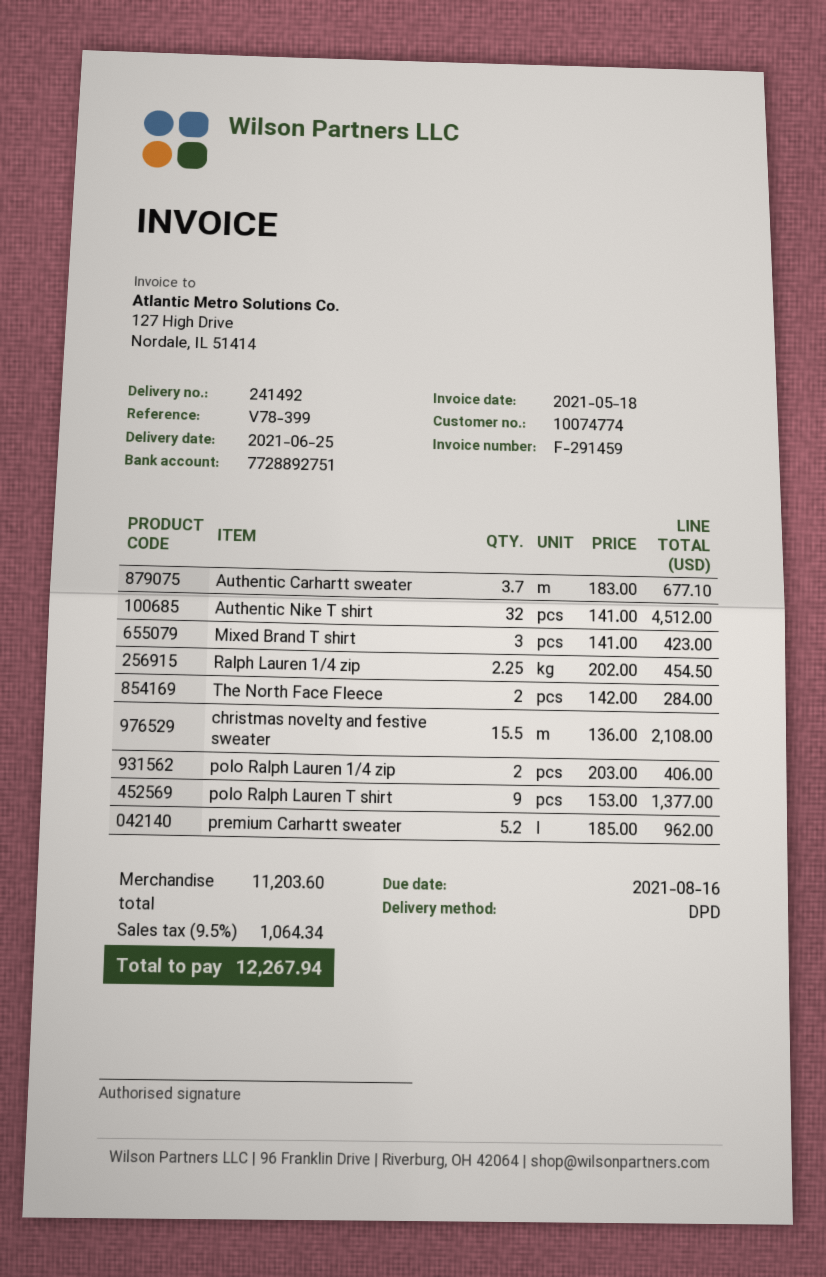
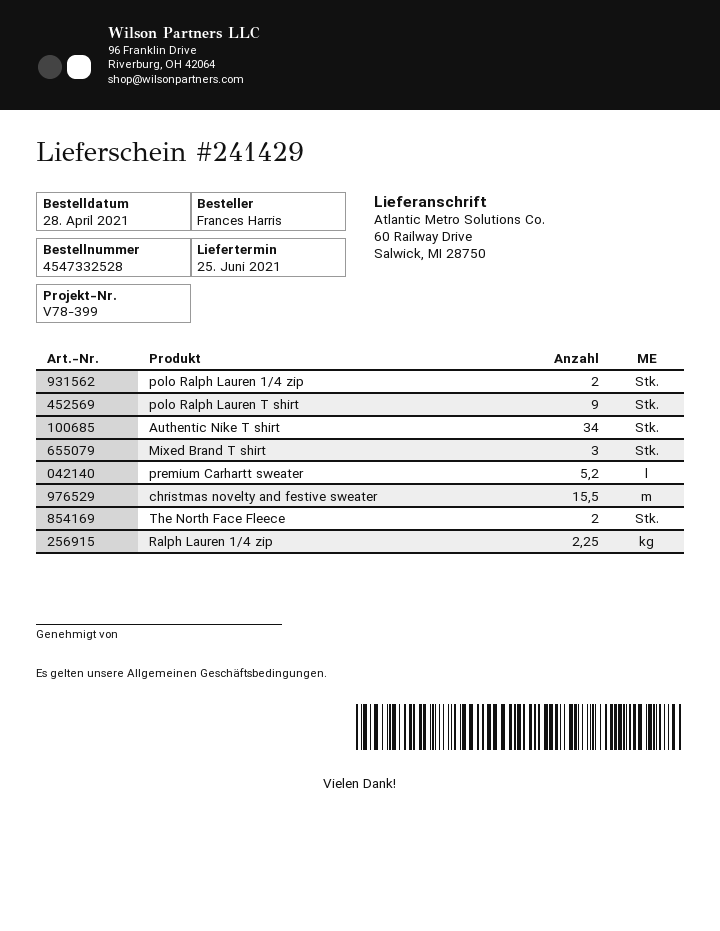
delivery note number: 241492 -> 241429
Authentic Carhartt sweater: 3.7 -> none
Authentic Nike T shirt: 32 -> 34

